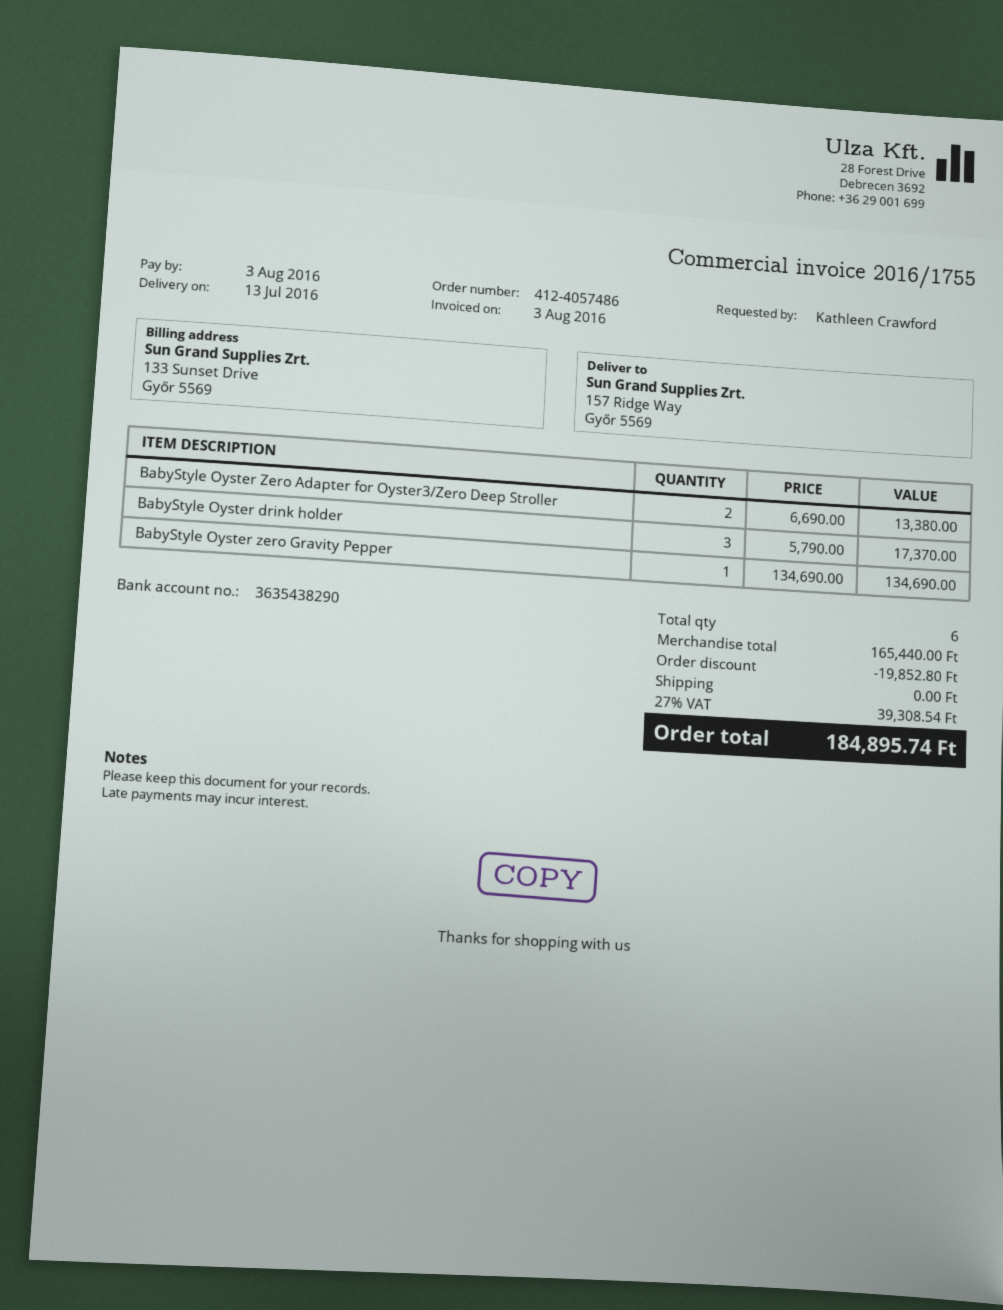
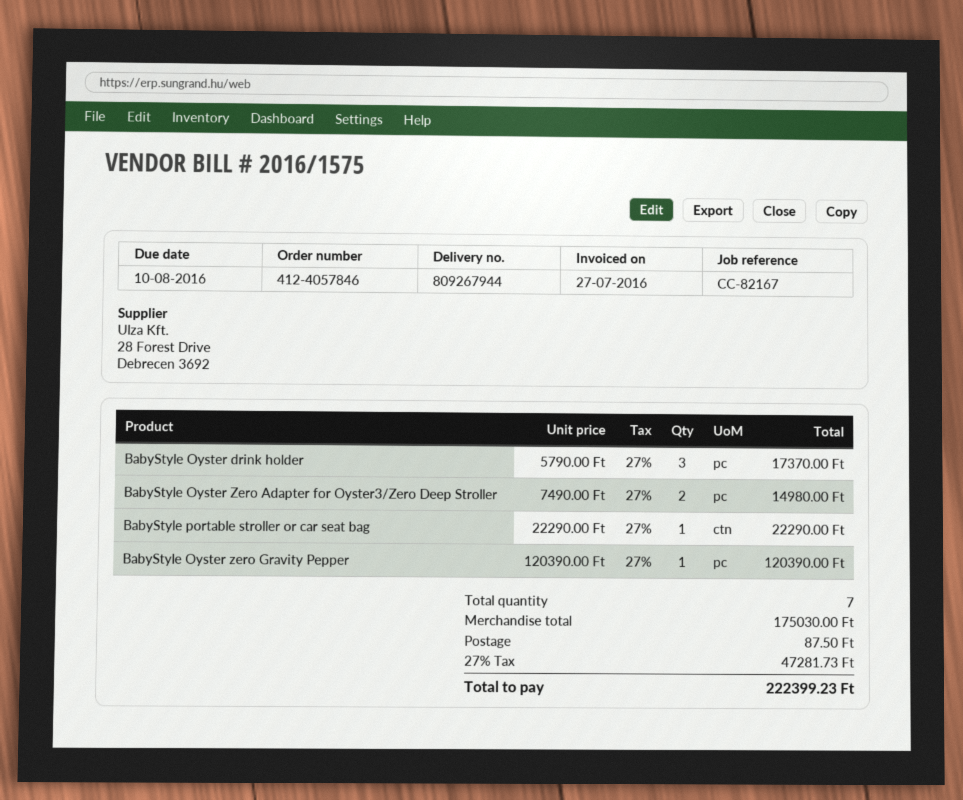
order number: 412-4057486 -> 412-4057846
invoice number: 2016/1755 -> 2016/1575
invoice date: 2016-08-03 -> 2016-07-27
due date: 2016-08-03 -> 2016-08-10
BabyStyle Oyster Zero Adapter for Oyster3/Zero Deep Stroller: 2 x 6690.00 = 13380.00 -> 2 x 7490.00 = 14980.00
BabyStyle Oyster zero Gravity Pepper: 1 x 134690.00 = 134690.00 -> 1 x 120390.00 = 120390.00
BabyStyle portable stroller or car seat bag: none -> 1 x 22290.00 = 22290.00
total quantity: 6 -> 7
subtotal: 165440.00 -> 175030.00
discount: 19852.80 -> none
shipping: 0.00 -> 87.50
tax: 27% = 39308.54 -> 27% = 47281.73
total: 184895.74 -> 222399.23

